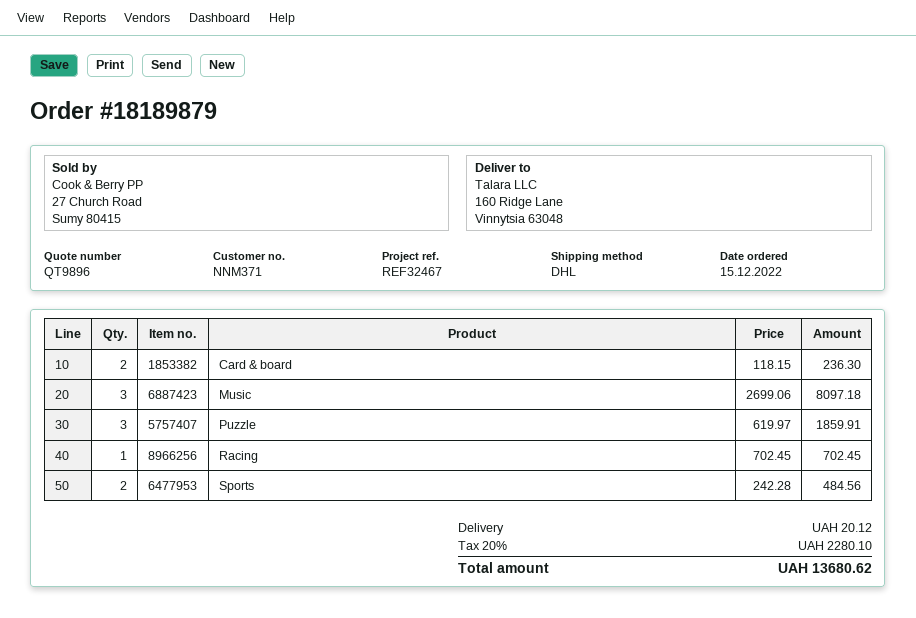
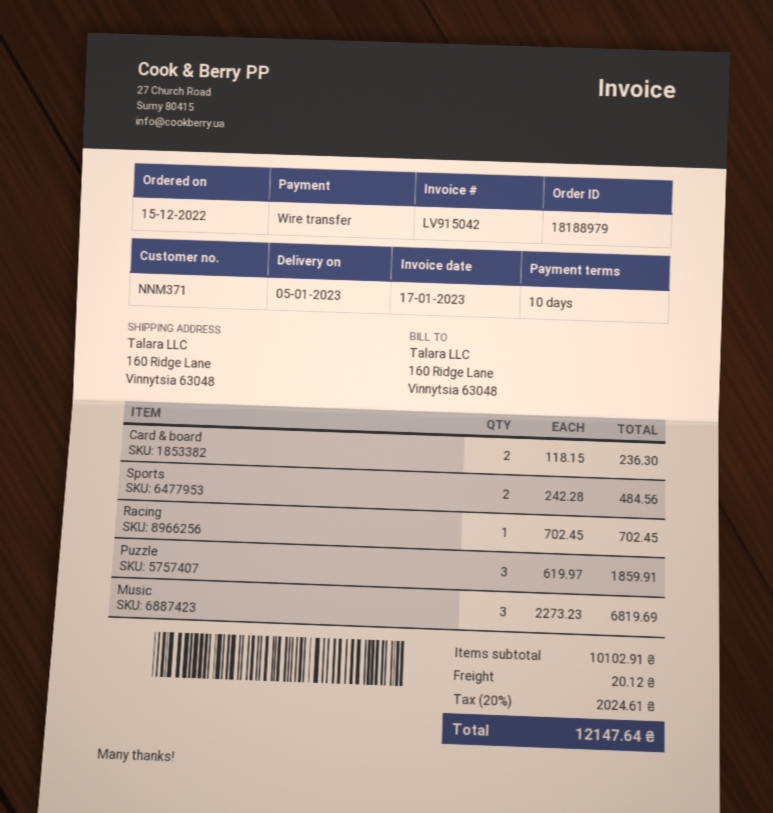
order number: 18189879 -> 18188979
Music: 3 x 2699.06 = 8097.18 -> 3 x 2273.23 = 6819.69
tax: 20% = 2280.10 -> 20% = 2024.61
total: 13680.62 -> 12147.64

